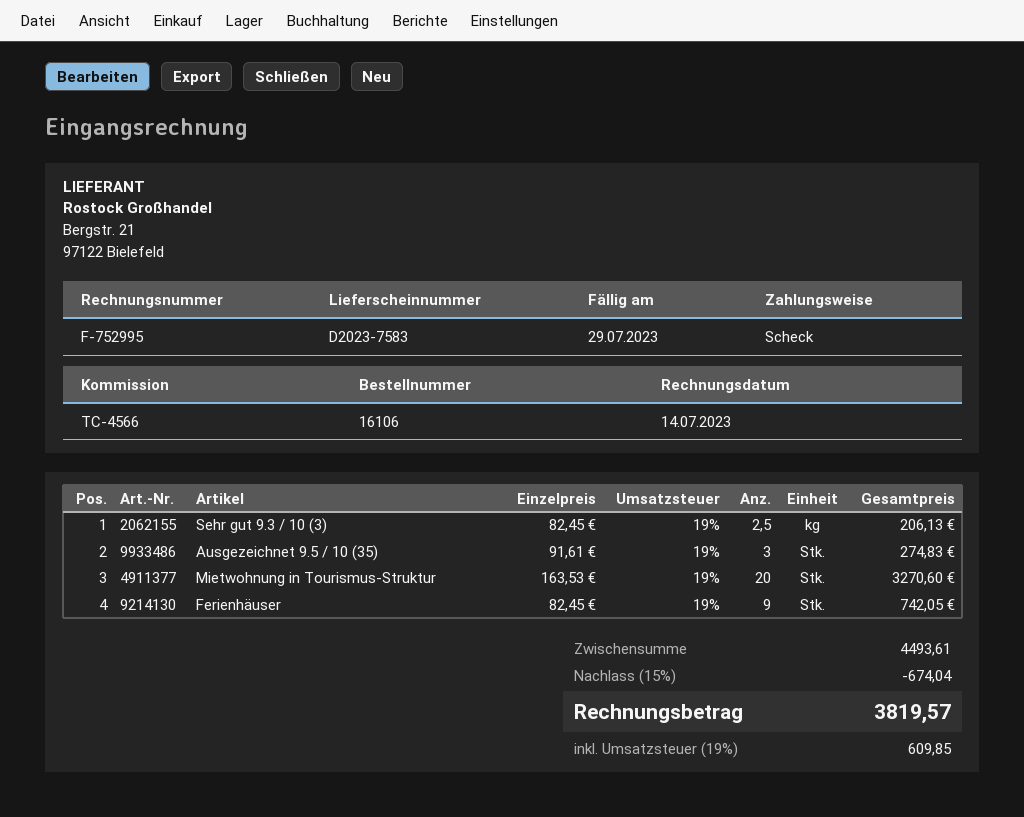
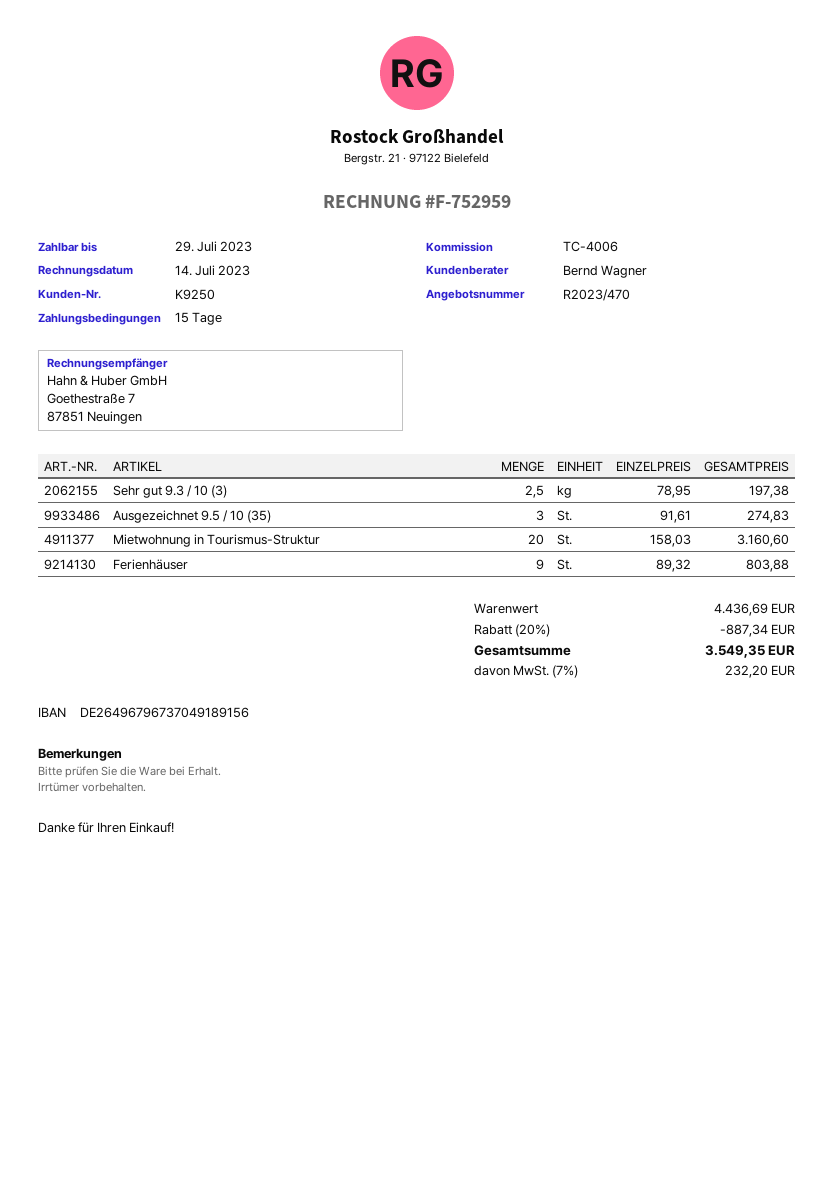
invoice number: F-752995 -> F-752959
reference: TC-4566 -> TC-4006
Sehr gut 9.3 / 10 (3): 2.5 x 82.45 = 206.13 -> 2.5 x 78.95 = 197.38
Mietwohnung in Tourismus-Struktur: 20 x 163.53 = 3270.60 -> 20 x 158.03 = 3160.60
Ferienhäuser: 9 x 82.45 = 742.05 -> 9 x 89.32 = 803.88
subtotal: 4493.61 -> 4436.69
discount: 15% = 674.04 -> 20% = 887.34
tax: 19% = 609.85 -> 7% = 232.20
total: 3819.57 -> 3549.35

